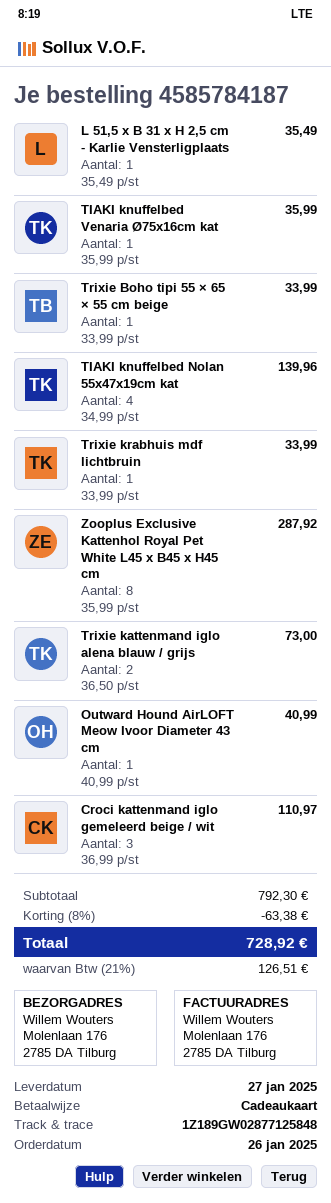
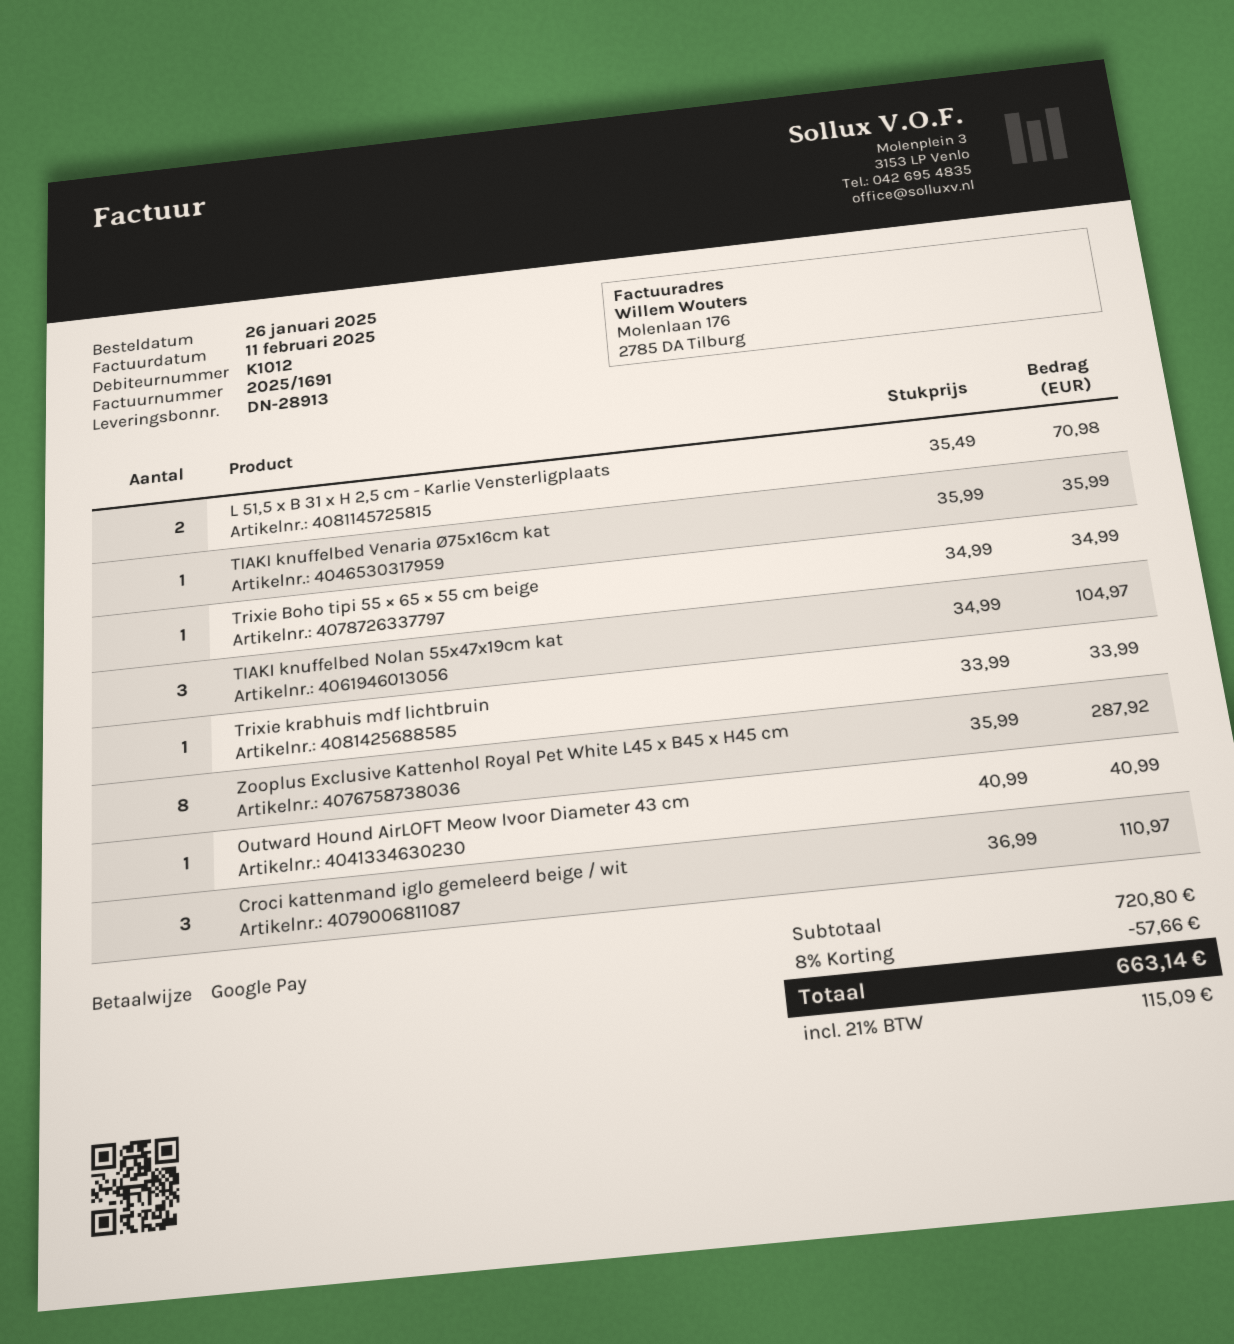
payment method: gift card -> Google Pay
L 51,5 x B 31 x H 2,5 cm - Karlie Vensterligplaats: 1 x 35.49 = 35.49 -> 2 x 35.49 = 70.98
Trixie Boho tipi 55 × 65 × 55 cm beige: 1 x 33.99 = 33.99 -> 1 x 34.99 = 34.99
TIAKI knuffelbed Nolan 55x47x19cm kat: 4 x 34.99 = 139.96 -> 3 x 34.99 = 104.97
Trixie kattenmand iglo alena blauw / grijs: 2 x 36.50 = 73.00 -> none
subtotal: 792.30 -> 720.80
discount: 8% = 63.38 -> 8% = 57.66
tax: 21% = 126.51 -> 21% = 115.09
total: 728.92 -> 663.14

